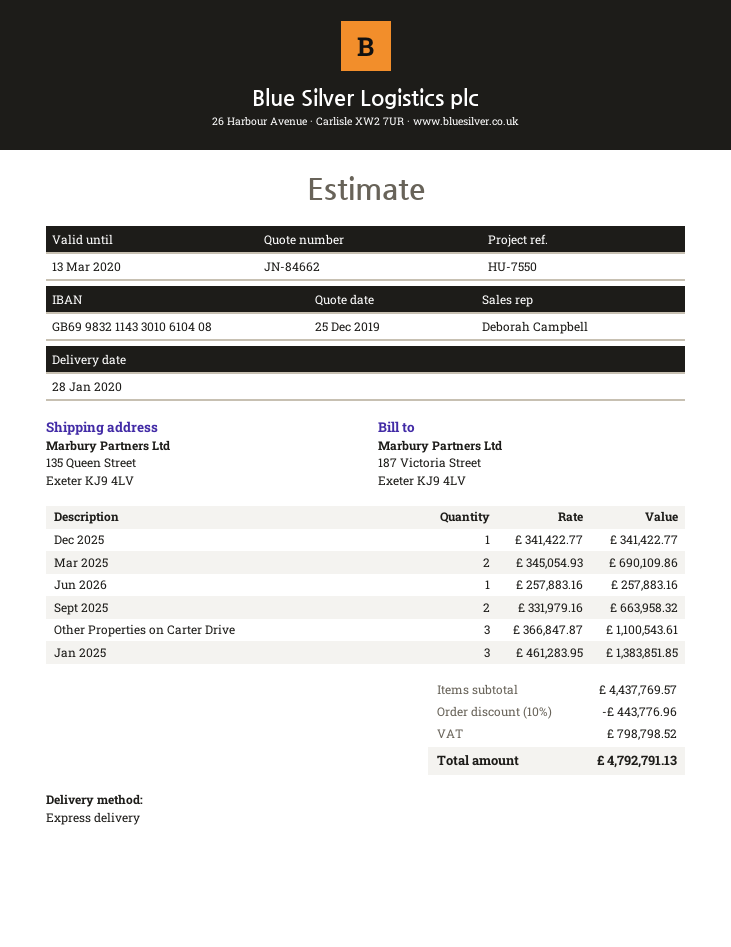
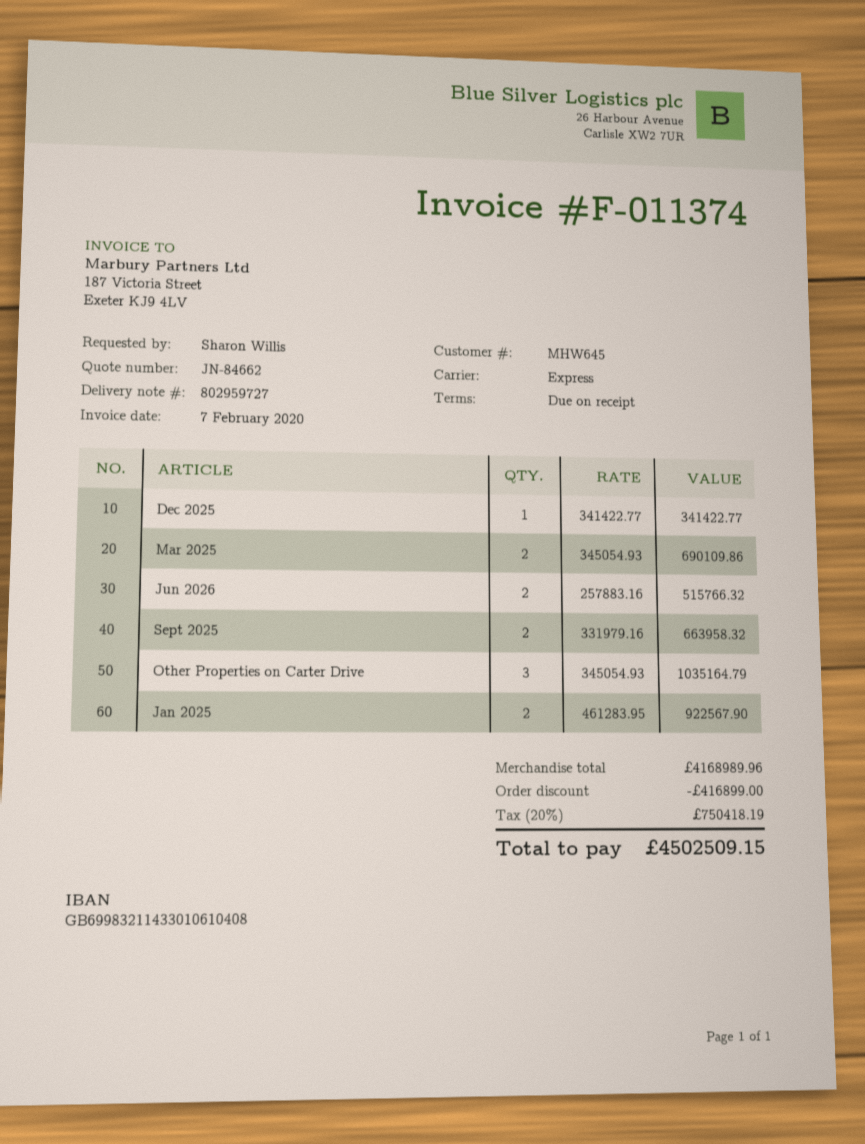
Jun 2026: 1 x 257883.16 = 257883.16 -> 2 x 257883.16 = 515766.32
Other Properties on Carter Drive: 3 x 366847.87 = 1100543.61 -> 3 x 345054.93 = 1035164.79
Jan 2025: 3 x 461283.95 = 1383851.85 -> 2 x 461283.95 = 922567.90
subtotal: 4437769.57 -> 4168989.96
discount: 443776.96 -> 416899.00
tax: 798798.52 -> 750418.19
total: 4792791.13 -> 4502509.15

